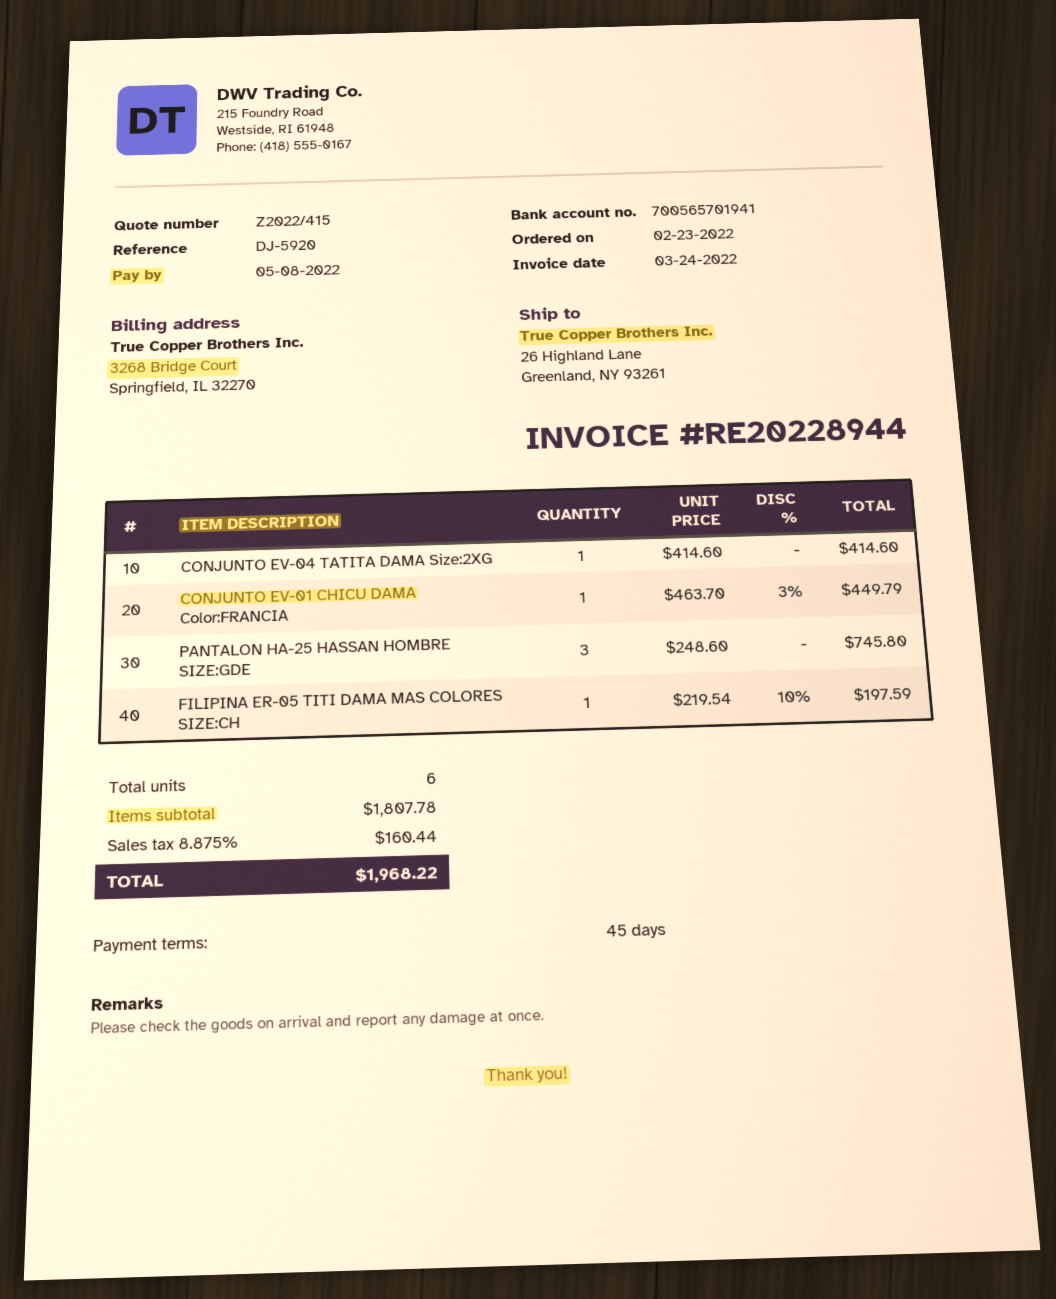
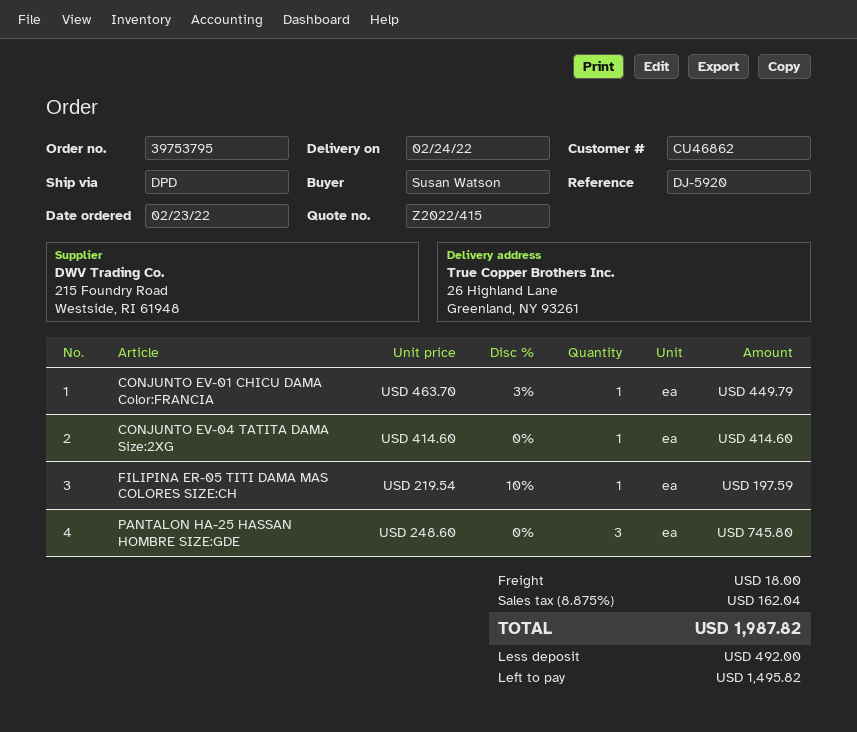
shipping: none -> 18.00
tax: 8.875% = 160.44 -> 8.875% = 162.04
total: 1968.22 -> 1987.82

